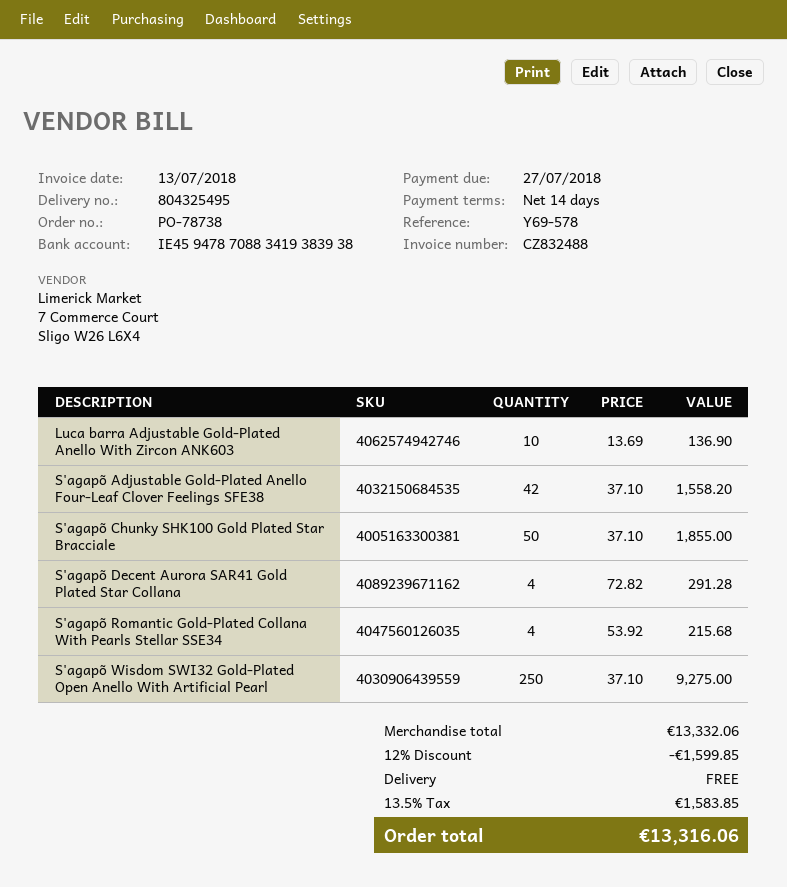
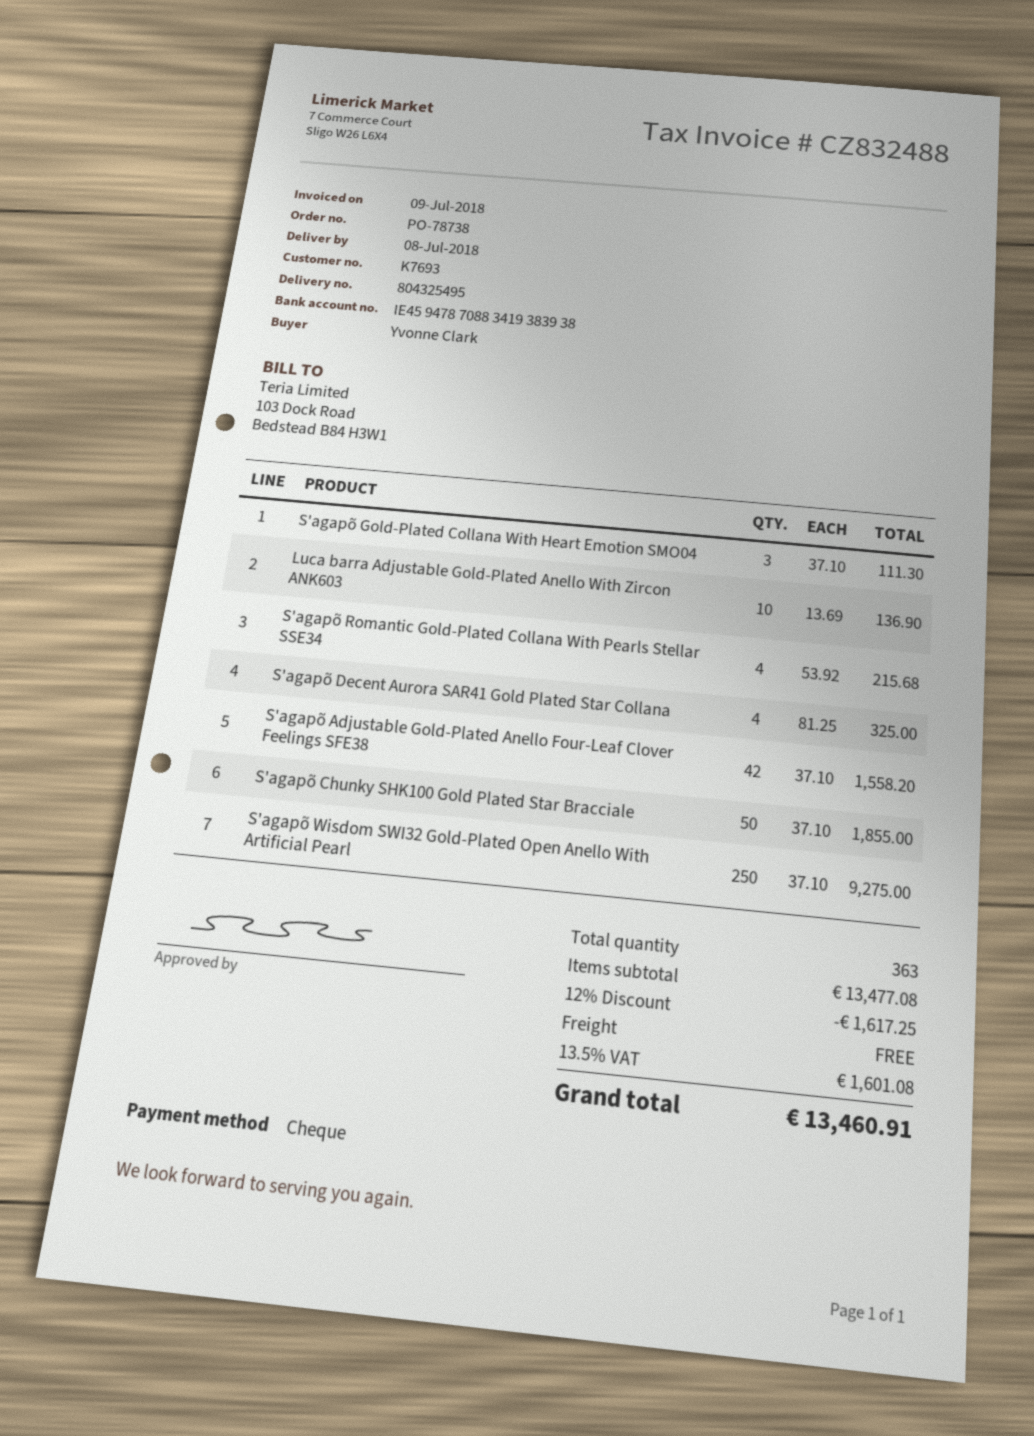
invoice date: 2018-07-13 -> 2018-07-09
S'agapõ Decent Aurora SAR41 Gold Plated Star Collana: 4 x 72.82 = 291.28 -> 4 x 81.25 = 325.00
S'agapõ Gold-Plated Collana With Heart Emotion SMO04: none -> 3 x 37.10 = 111.30
subtotal: 13332.06 -> 13477.08
discount: 12% = 1599.85 -> 12% = 1617.25
tax: 13.5% = 1583.85 -> 13.5% = 1601.08
total: 13316.06 -> 13460.91

